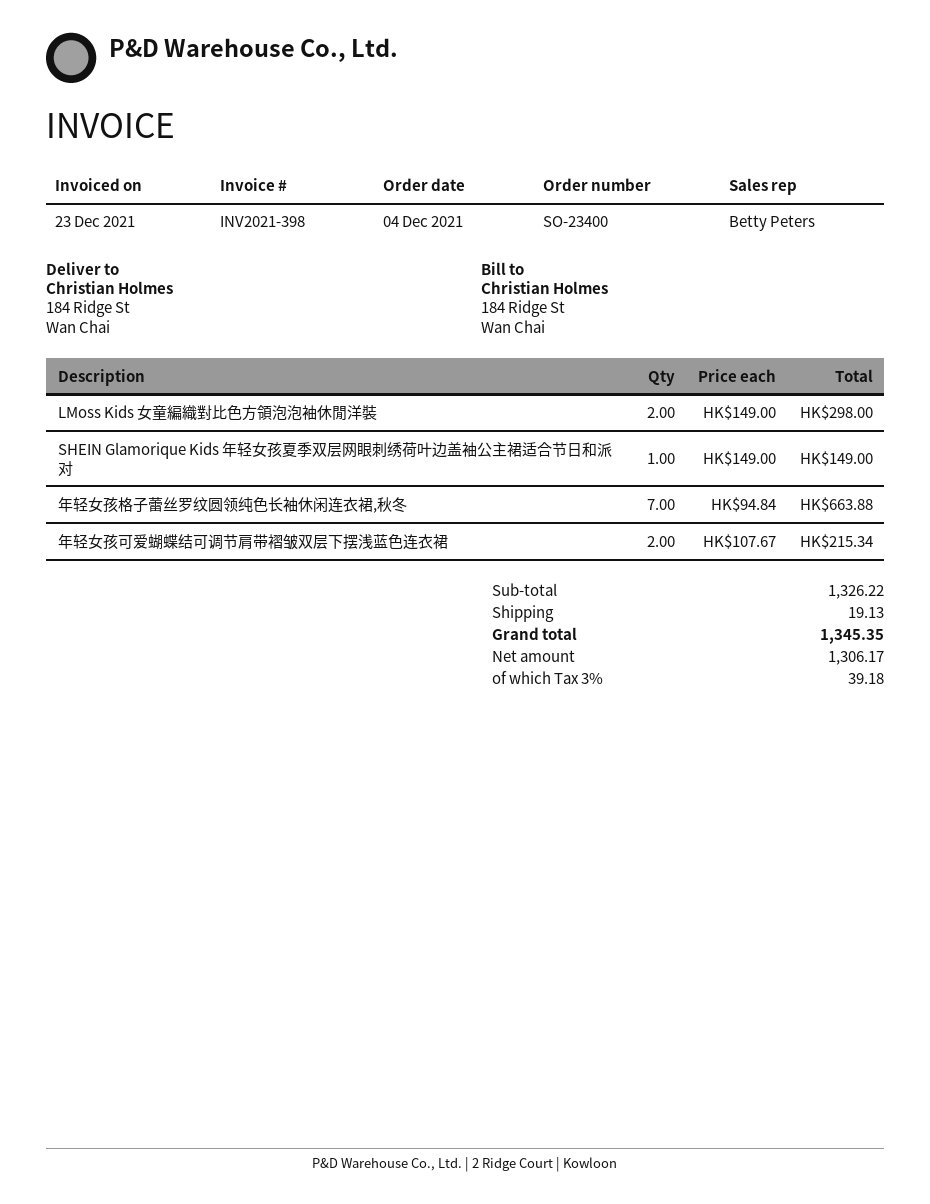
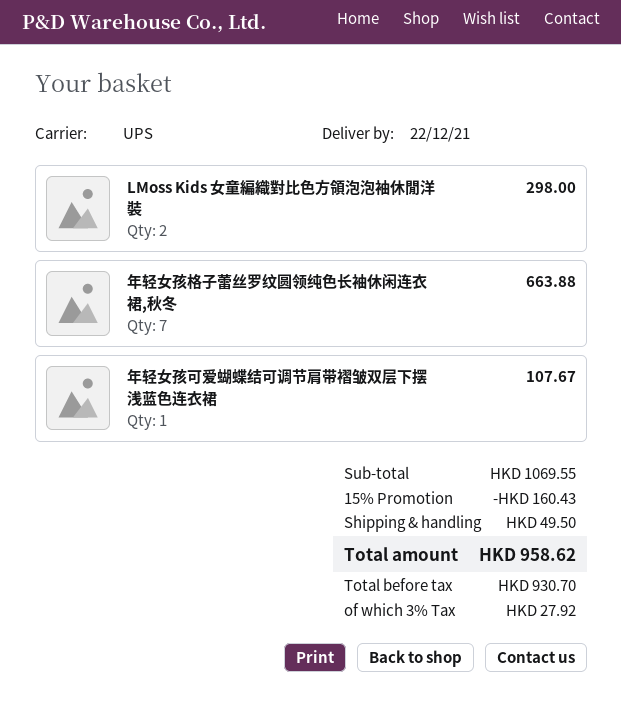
SHEIN Glamorique Kids 年轻女孩夏季双层网眼刺绣荷叶边盖袖公主裙适合节日和派对: 1 for 149.00 -> none
年轻女孩可爱蝴蝶结可调节肩带褶皱双层下摆浅蓝色连衣裙: 2 for 215.34 -> 1 for 107.67
subtotal: 1326.22 -> 1069.55
discount: none -> 15% = 160.43
shipping: 19.13 -> 49.50
net: 1306.17 -> 930.70
tax: 3% = 39.18 -> 3% = 27.92
total: 1345.35 -> 958.62

